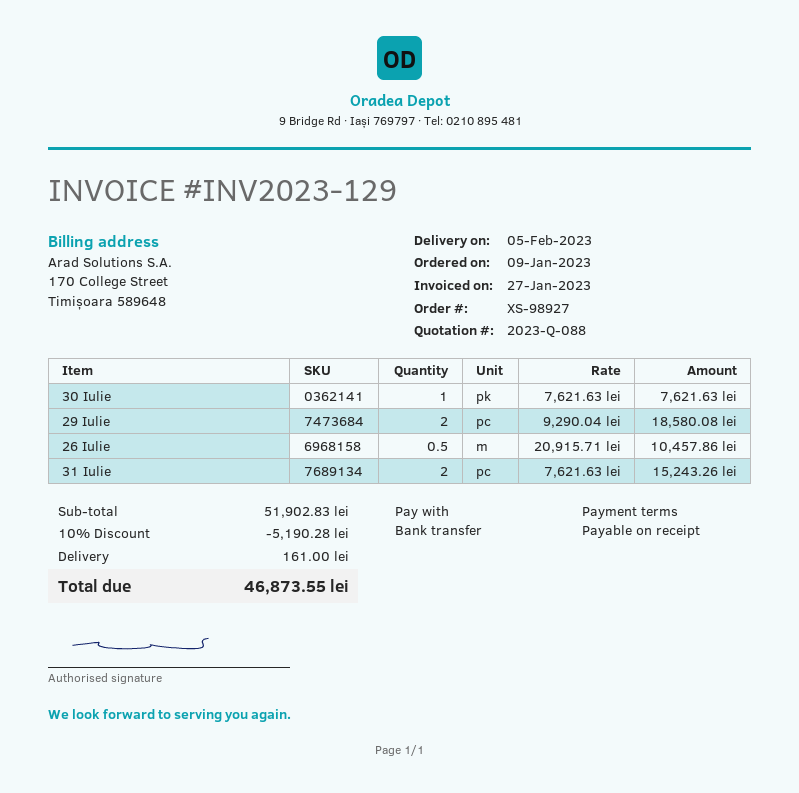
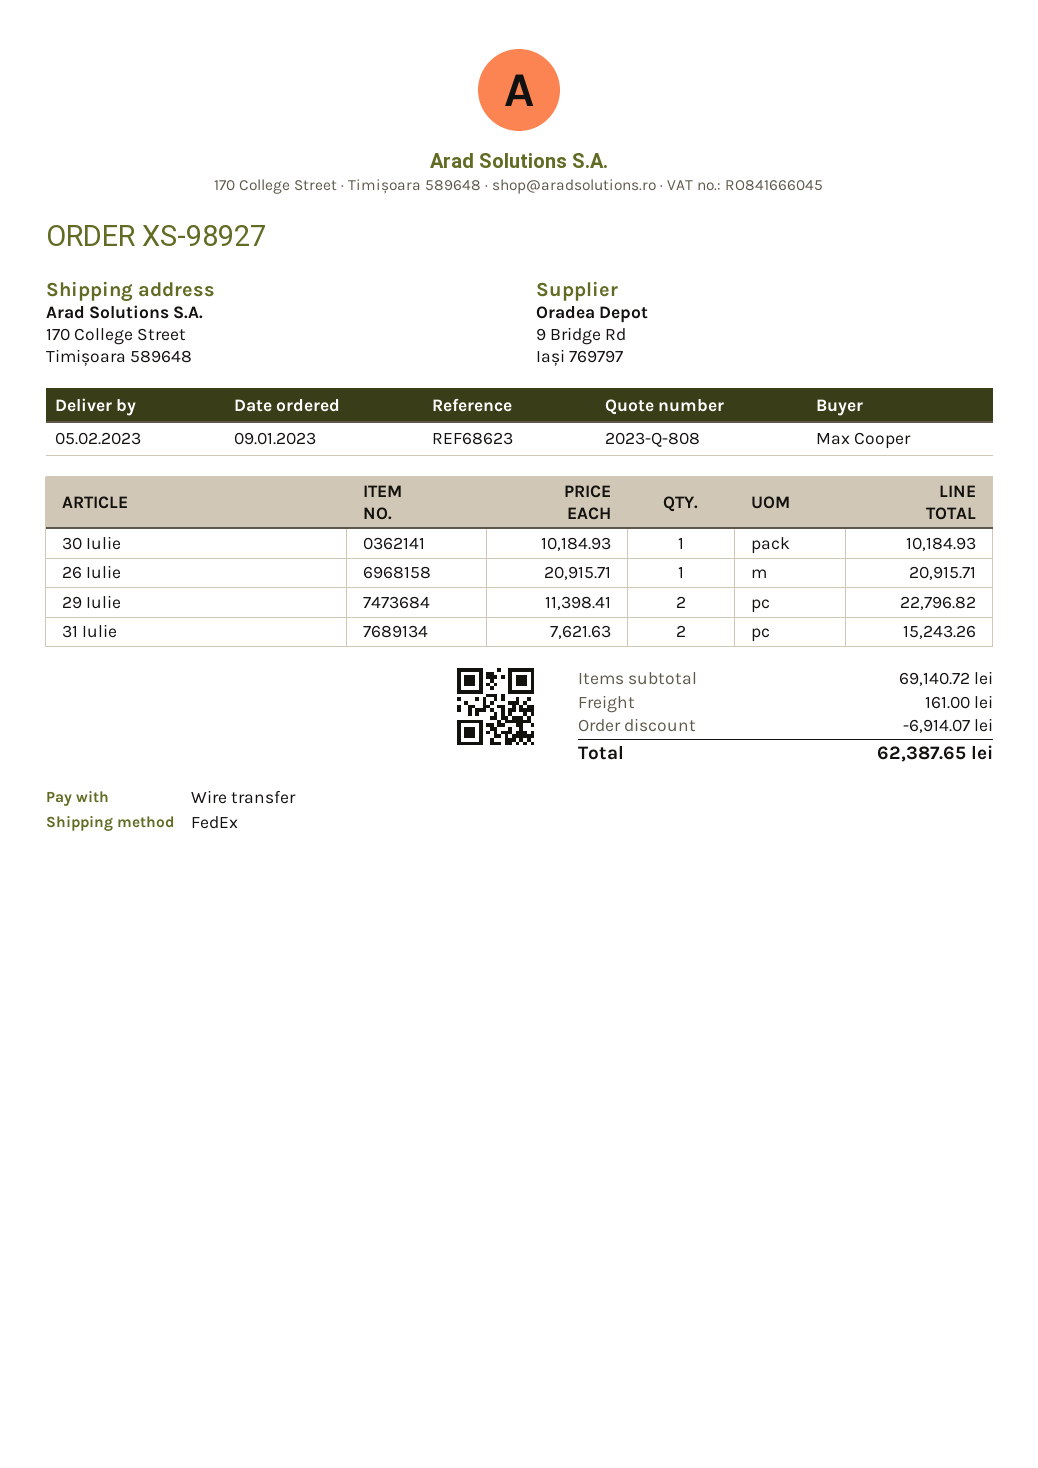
quote number: 2023-Q-088 -> 2023-Q-808
30 Iulie: 1 x 7621.63 = 7621.63 -> 1 x 10184.93 = 10184.93
29 Iulie: 2 x 9290.04 = 18580.08 -> 2 x 11398.41 = 22796.82
26 Iulie: 0.5 x 20915.71 = 10457.86 -> 1 x 20915.71 = 20915.71
subtotal: 51902.83 -> 69140.72
discount: 5190.28 -> 6914.07
total: 46873.55 -> 62387.65

